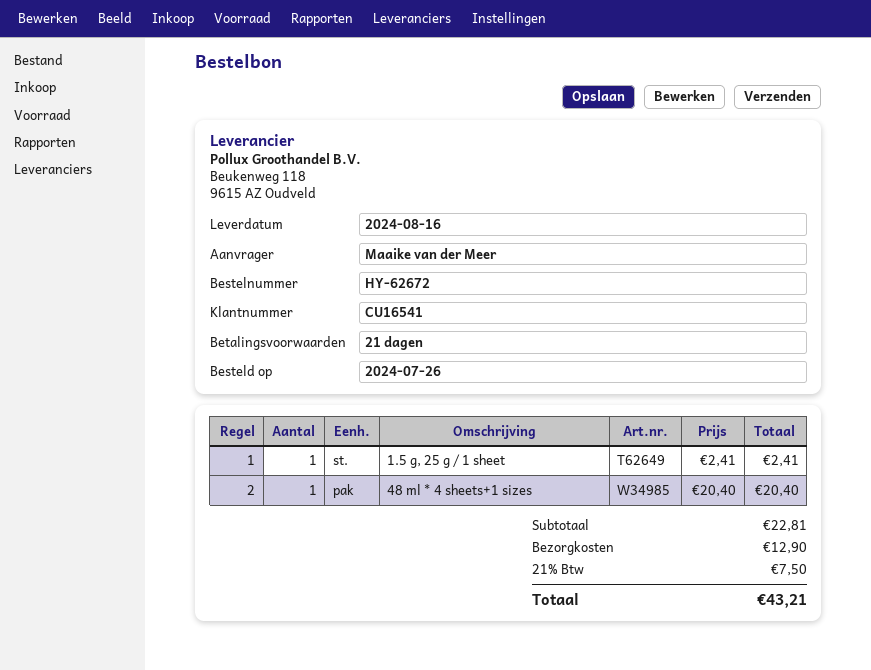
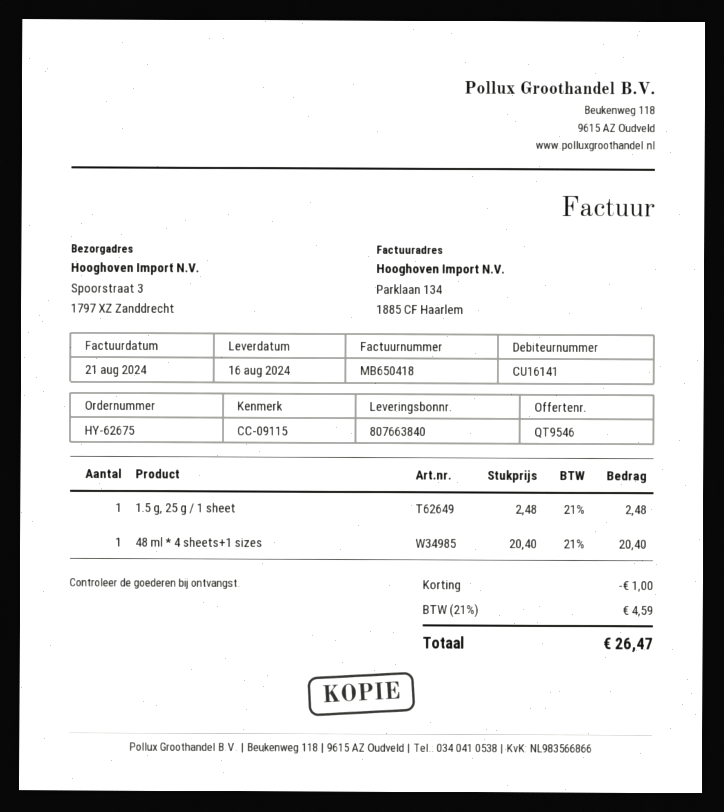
order number: HY-62672 -> HY-62675
customer number: CU16541 -> CU16141
1.5 g, 25 g / 1 sheet: 1 x 2.41 = 2.41 -> 1 x 2.48 = 2.48
discount: none -> 1.00
shipping: 12.90 -> none
tax: 21% = 7.50 -> 21% = 4.59
total: 43.21 -> 26.47

